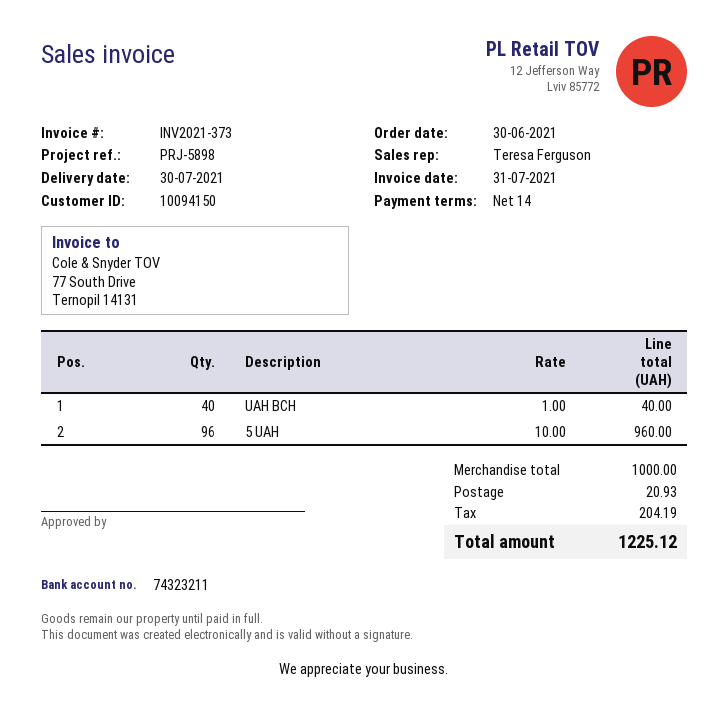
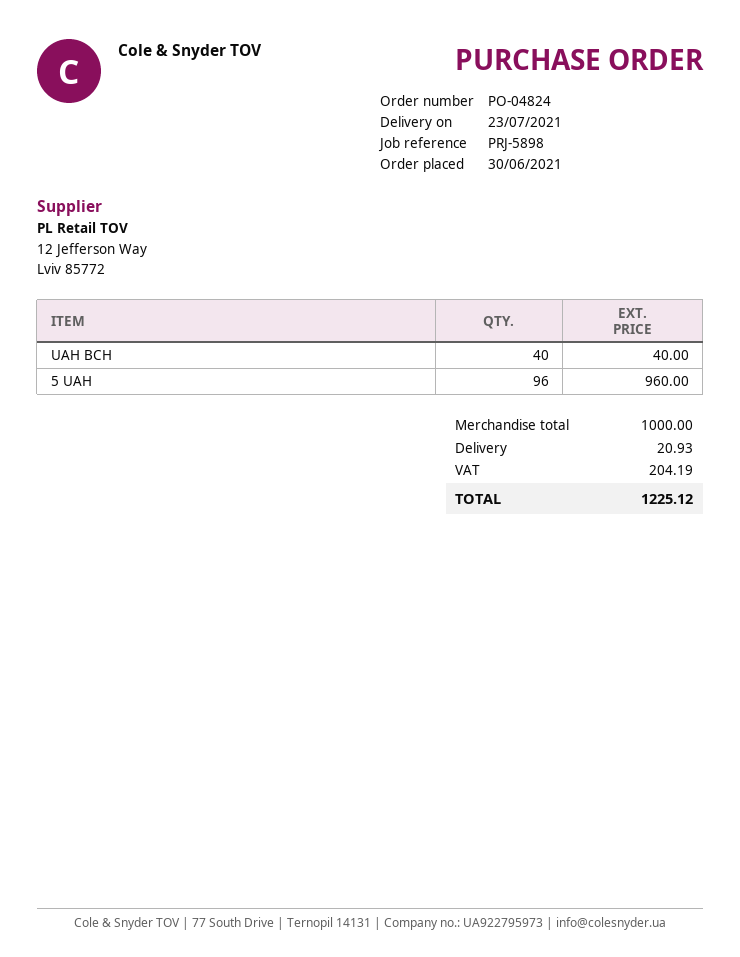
delivery date: 2021-07-30 -> 2021-07-23

